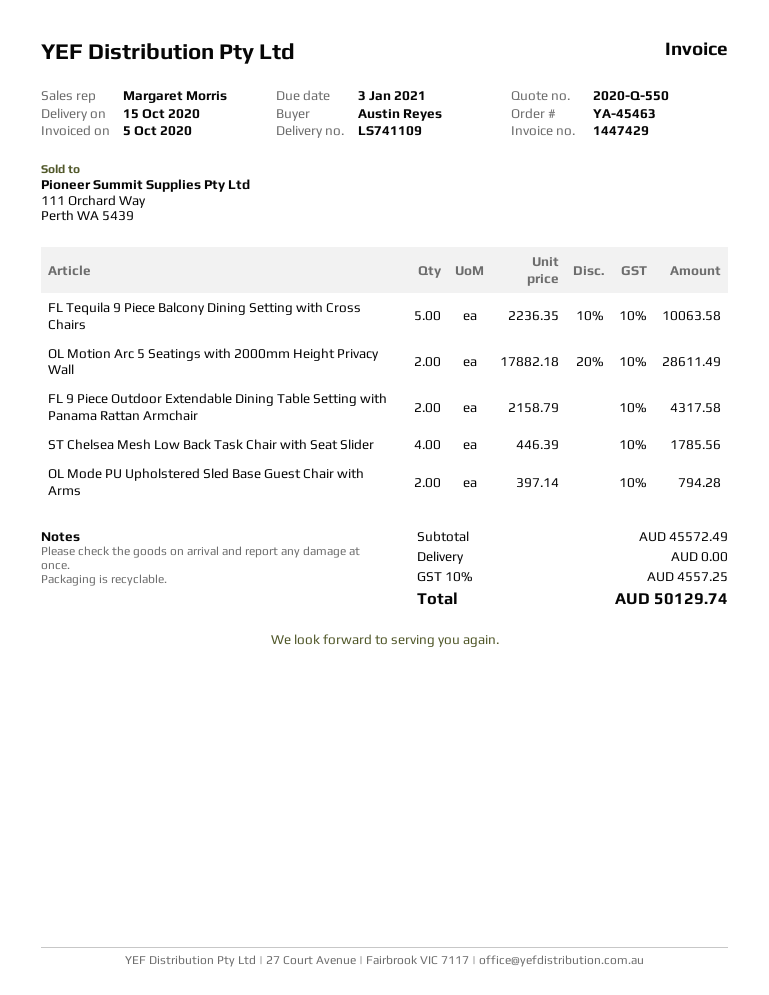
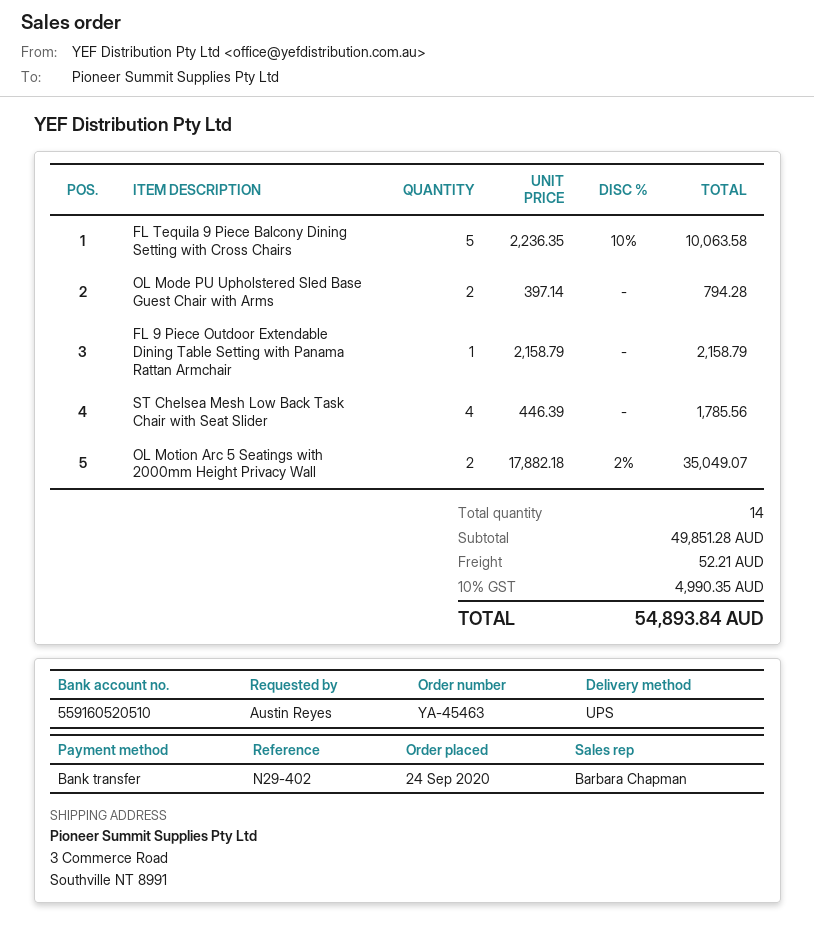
sales rep: Margaret Morris -> Barbara Chapman
OL Motion Arc 5 Seatings with 2000mm Height Privacy Wall: 2 x 17882.18 - 20% = 28611.49 -> 2 x 17882.18 - 2% = 35049.07
FL 9 Piece Outdoor Extendable Dining Table Setting with Panama Rattan Armchair: 2 x 2158.79 = 4317.58 -> 1 x 2158.79 = 2158.79
subtotal: 45572.49 -> 49851.28
shipping: 0.00 -> 52.21
tax: 10% = 4557.25 -> 10% = 4990.35
total: 50129.74 -> 54893.84

